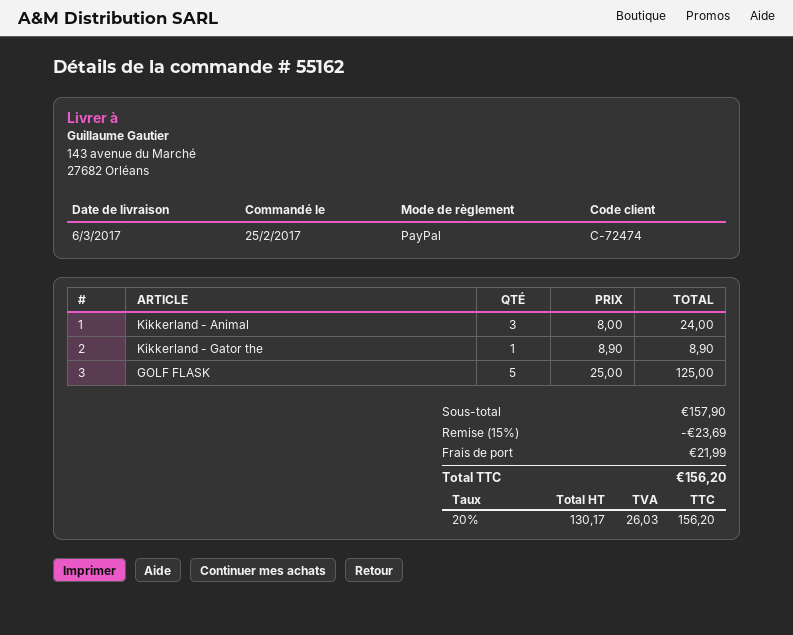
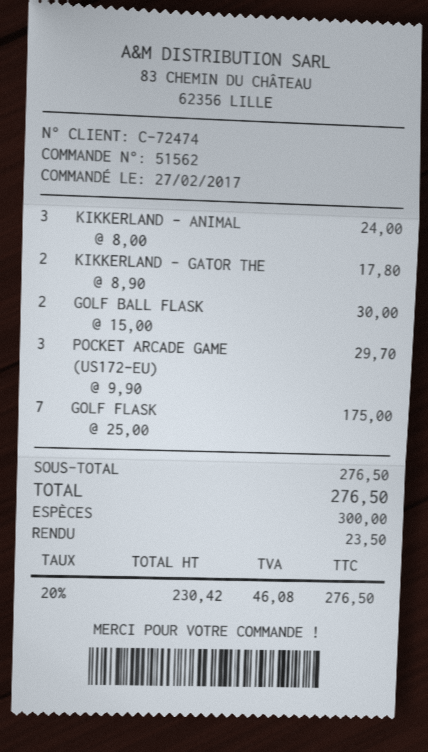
order number: 55162 -> 51562
order date: 2017-02-25 -> 2017-02-27
payment method: PayPal -> cash
Kikkerland - Gator the: 1 x 8.90 = 8.90 -> 2 x 8.90 = 17.80
GOLF FLASK: 5 x 25.00 = 125.00 -> 7 x 25.00 = 175.00
GOLF BALL FLASK: none -> 2 x 15.00 = 30.00
POCKET ARCADE GAME (US172-EU): none -> 3 x 9.90 = 29.70
subtotal: 157.90 -> 276.50
discount: 15% = 23.69 -> none
shipping: 21.99 -> none
net: 130.17 -> 230.42
tax: 20% = 26.03 -> 20% = 46.08
total: 156.20 -> 276.50

